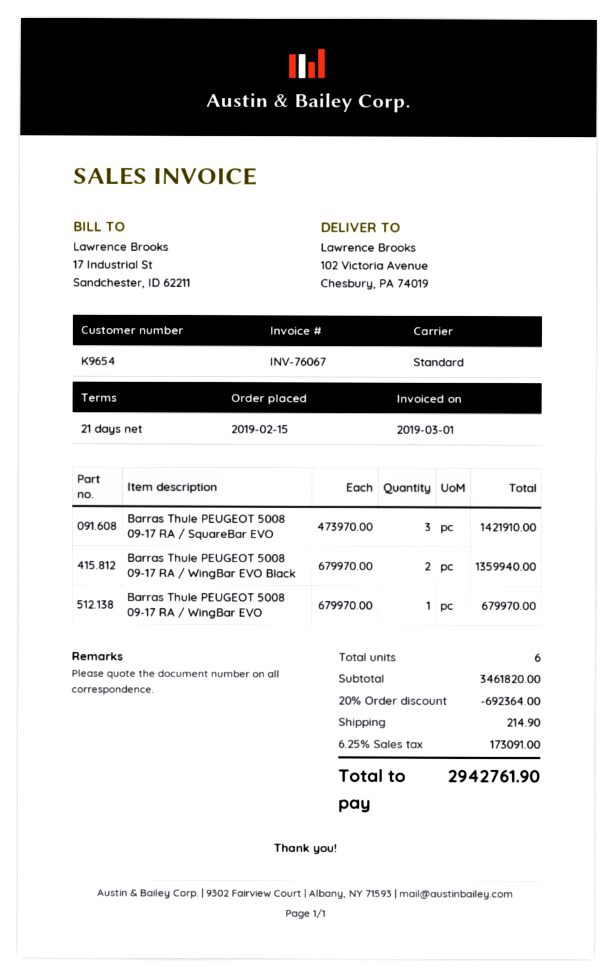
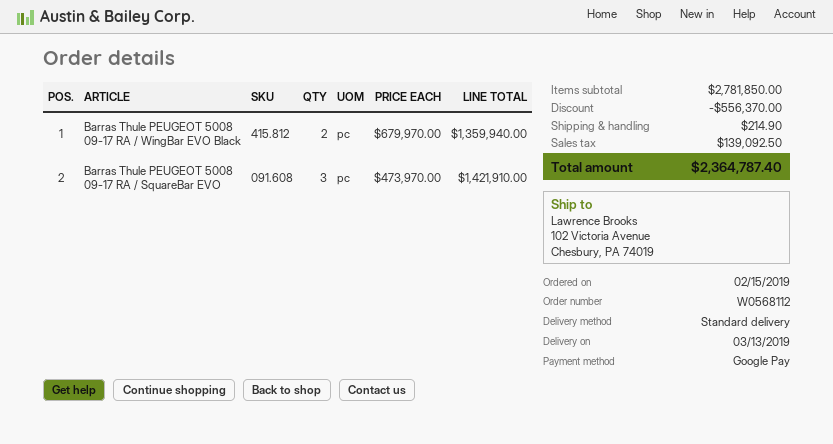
Barras Thule PEUGEOT 5008 09-17 RA / WingBar EVO: 1 x 679970.00 = 679970.00 -> none
subtotal: 3461820.00 -> 2781850.00
discount: 692364.00 -> 556370.00
tax: 173091.00 -> 139092.50
total: 2942761.90 -> 2364787.40

